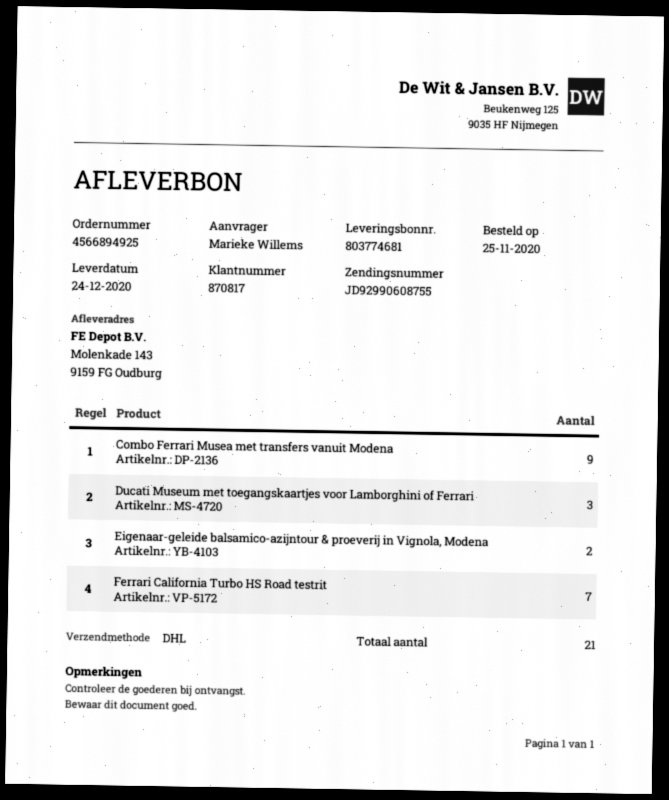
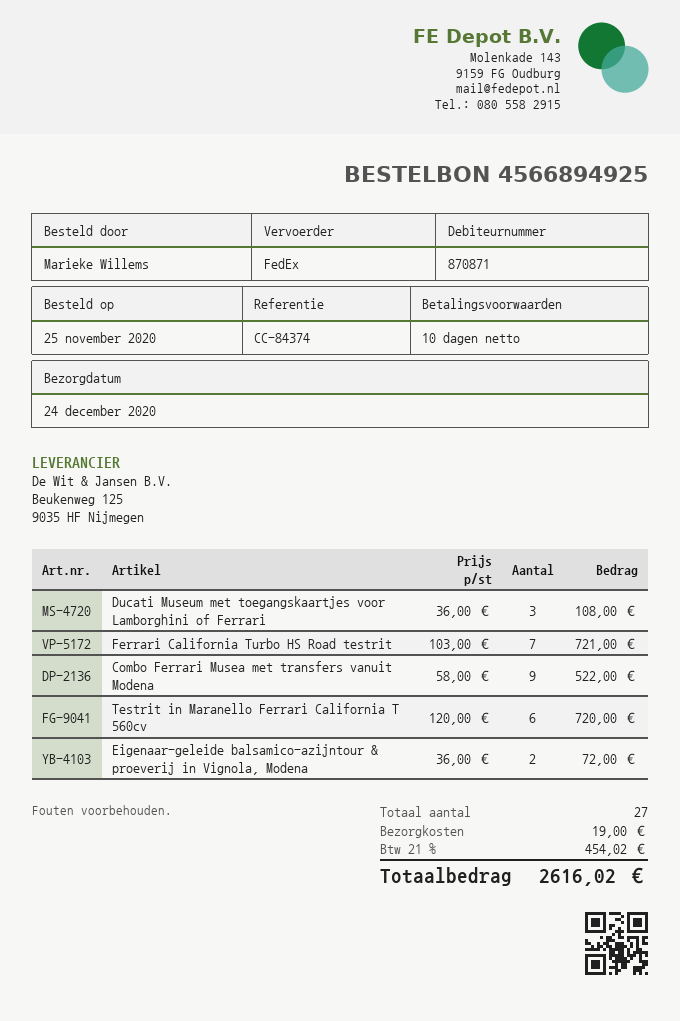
customer number: 870817 -> 870871
shipping method: DHL -> FedEx
Testrit in Maranello Ferrari California T 560cv: none -> 6
total quantity: 21 -> 27

